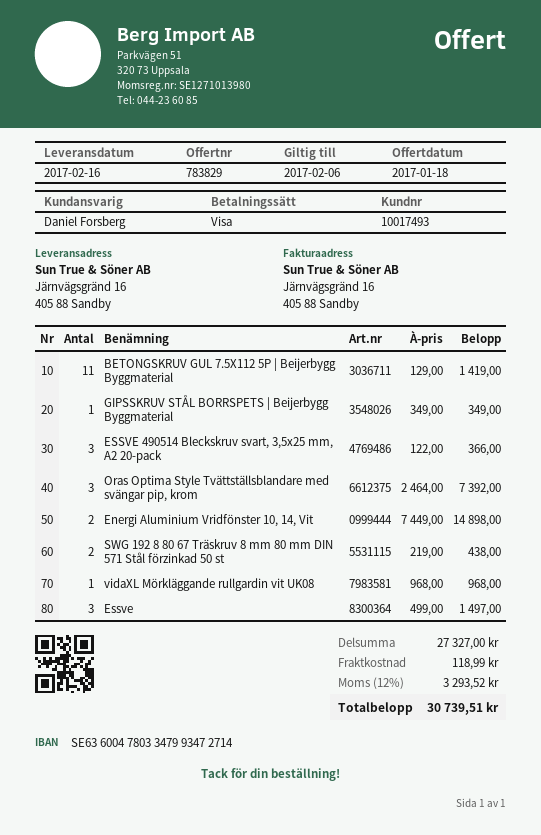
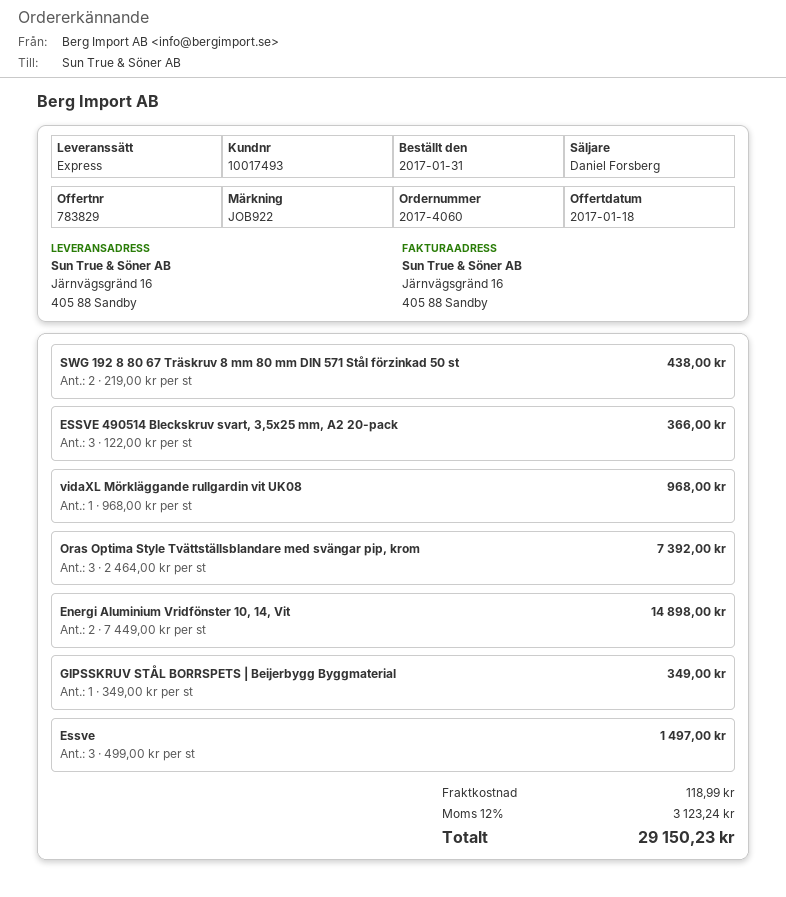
BETONGSKRUV GUL 7.5X112 5P | Beijerbygg Byggmaterial: 11 x 129.00 = 1419.00 -> none
tax: 12% = 3293.52 -> 12% = 3123.24
total: 30739.51 -> 29150.23

